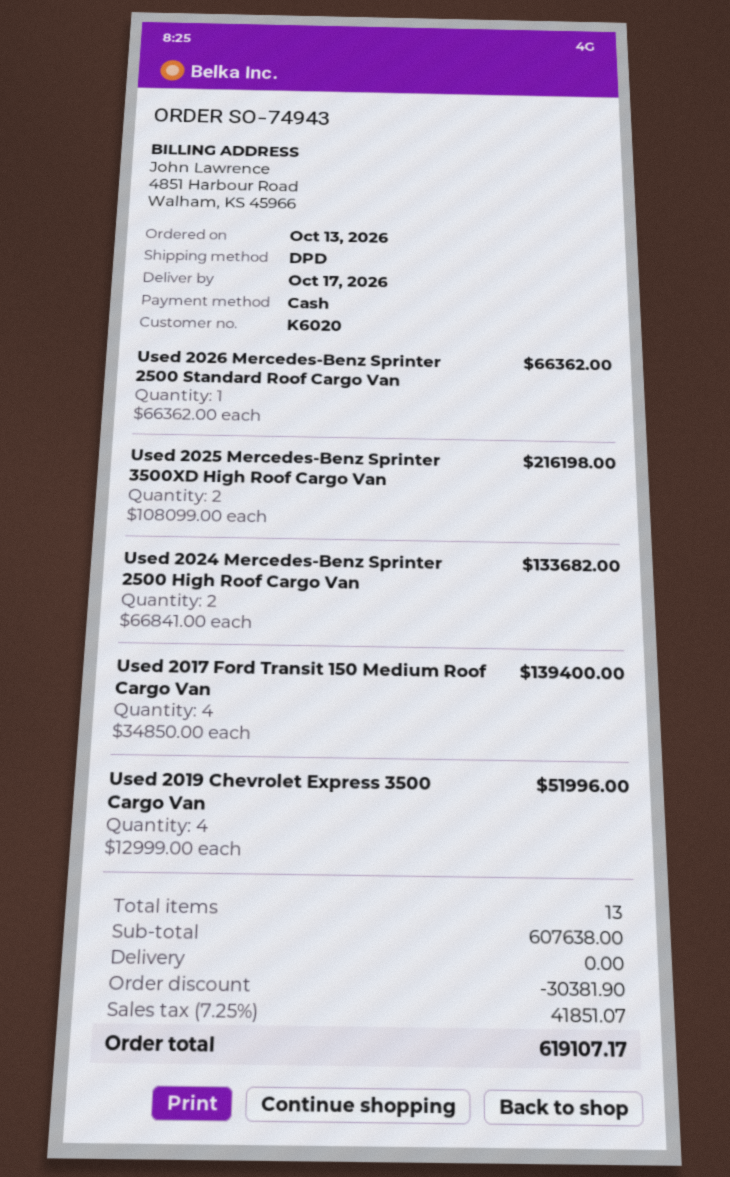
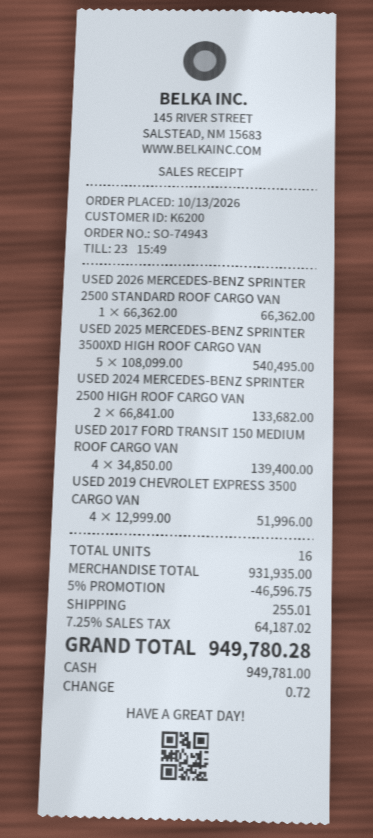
customer number: K6020 -> K6200
Used 2025 Mercedes-Benz Sprinter 3500XD High Roof Cargo Van: 2 x 108099.00 = 216198.00 -> 5 x 108099.00 = 540495.00
total quantity: 13 -> 16
subtotal: 607638.00 -> 931935.00
discount: 30381.90 -> 46596.75
shipping: 0.00 -> 255.01
tax: 7.25% = 41851.07 -> 7.25% = 64187.02
total: 619107.17 -> 949780.28

